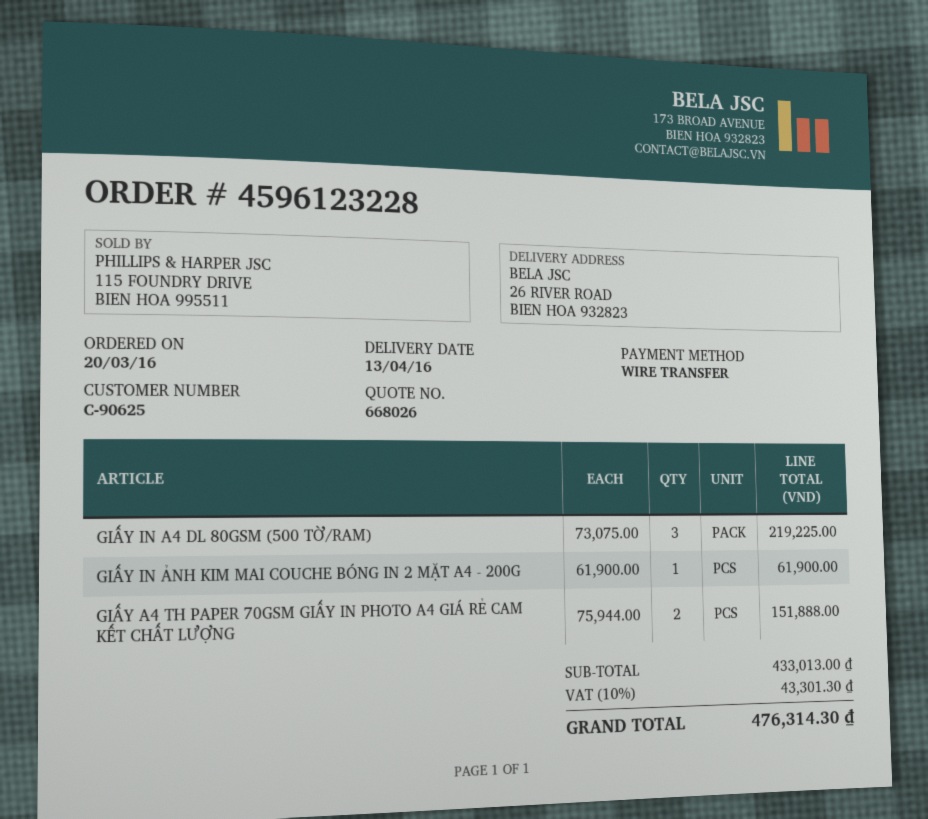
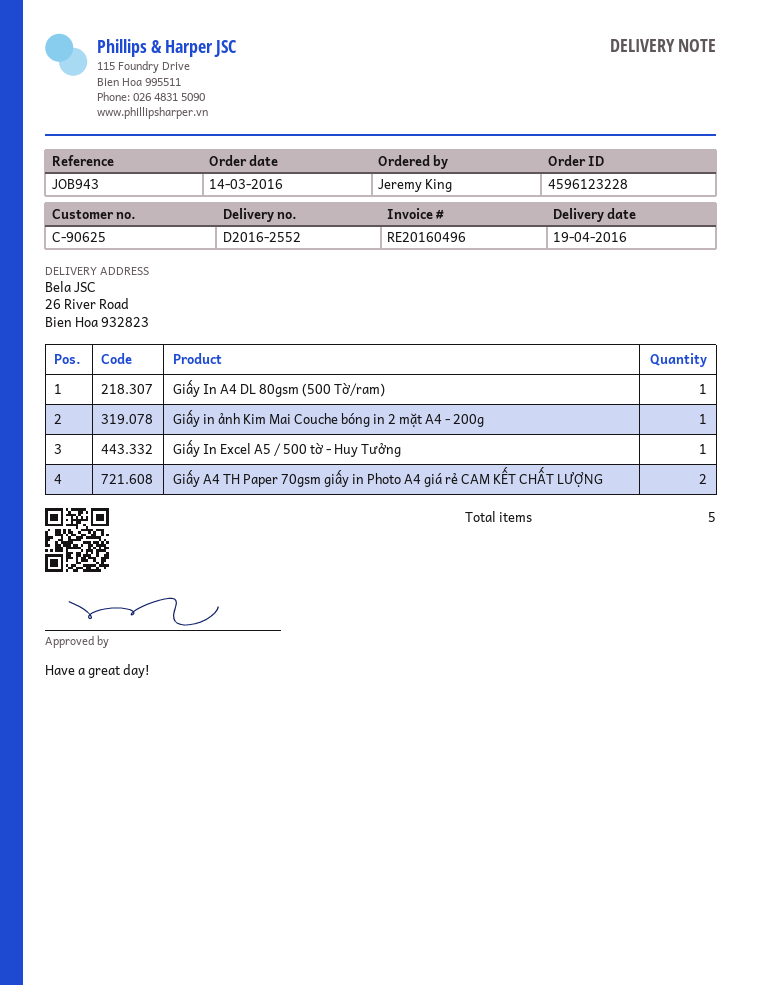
order date: 2016-03-20 -> 2016-03-14
delivery date: 2016-04-13 -> 2016-04-19
GIẤY IN A4 DL 80GSM (500 TỜ/RAM): 3 -> 1
Giấy In Excel A5 / 500 tờ - Huy Tưởng: none -> 1

